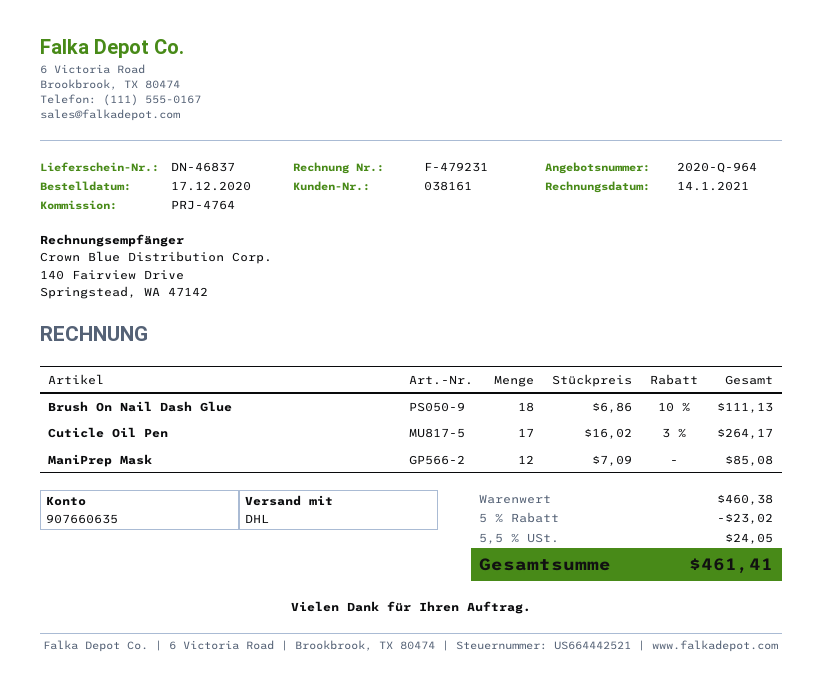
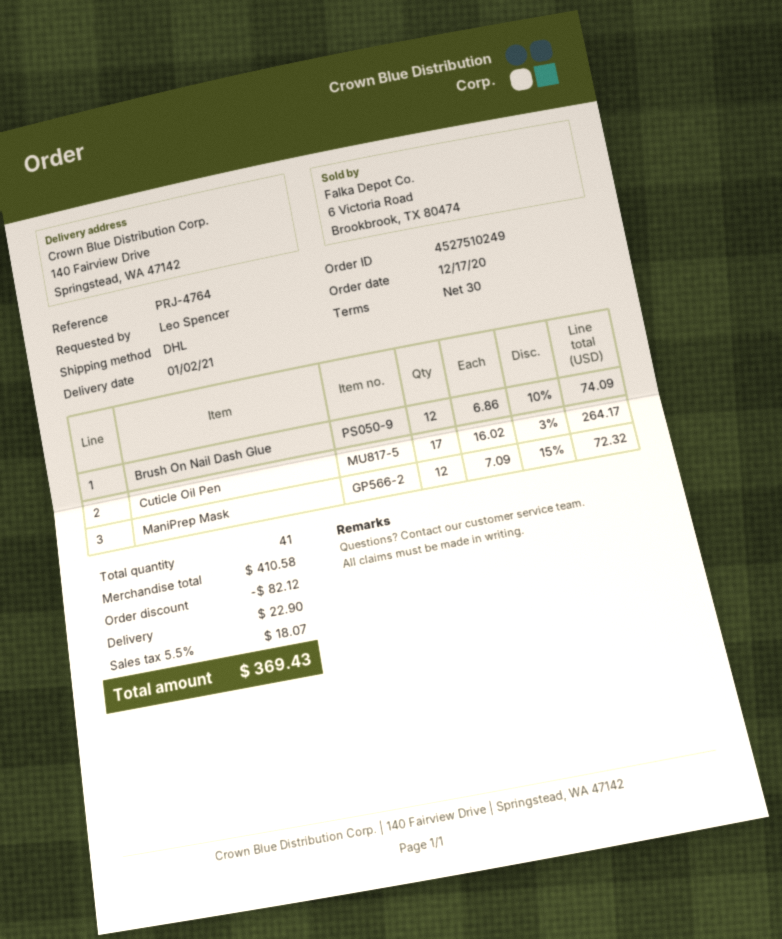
Brush On Nail Dash Glue: 18 x 6.86 - 10% = 111.13 -> 12 x 6.86 - 10% = 74.09
ManiPrep Mask: 12 x 7.09 = 85.08 -> 12 x 7.09 - 15% = 72.32
subtotal: 460.38 -> 410.58
discount: 23.02 -> 82.12
shipping: none -> 22.90
tax: 5.5% = 24.05 -> 5.5% = 18.07
total: 461.41 -> 369.43

